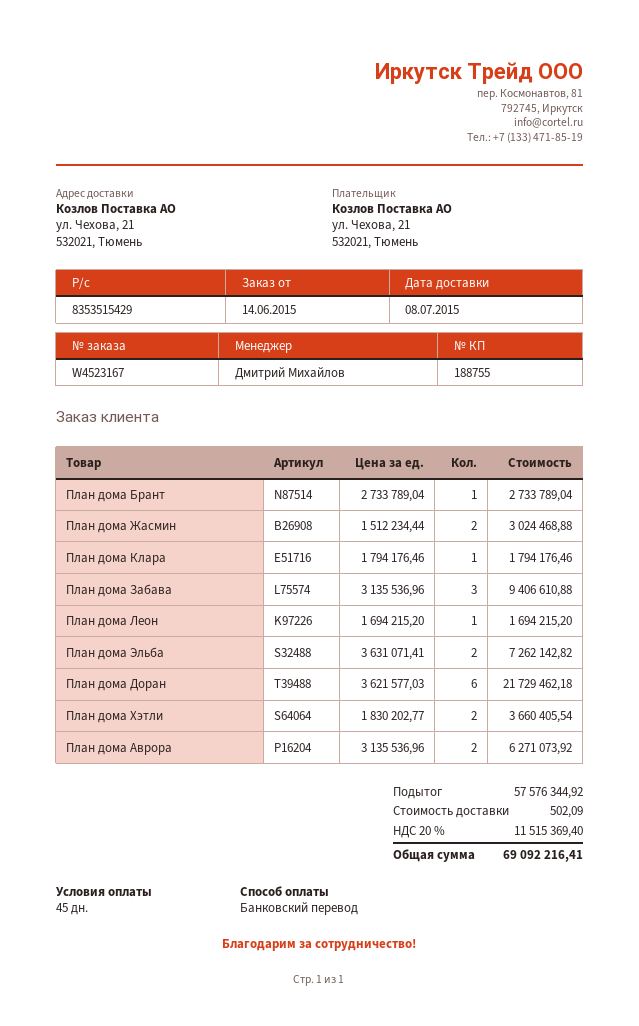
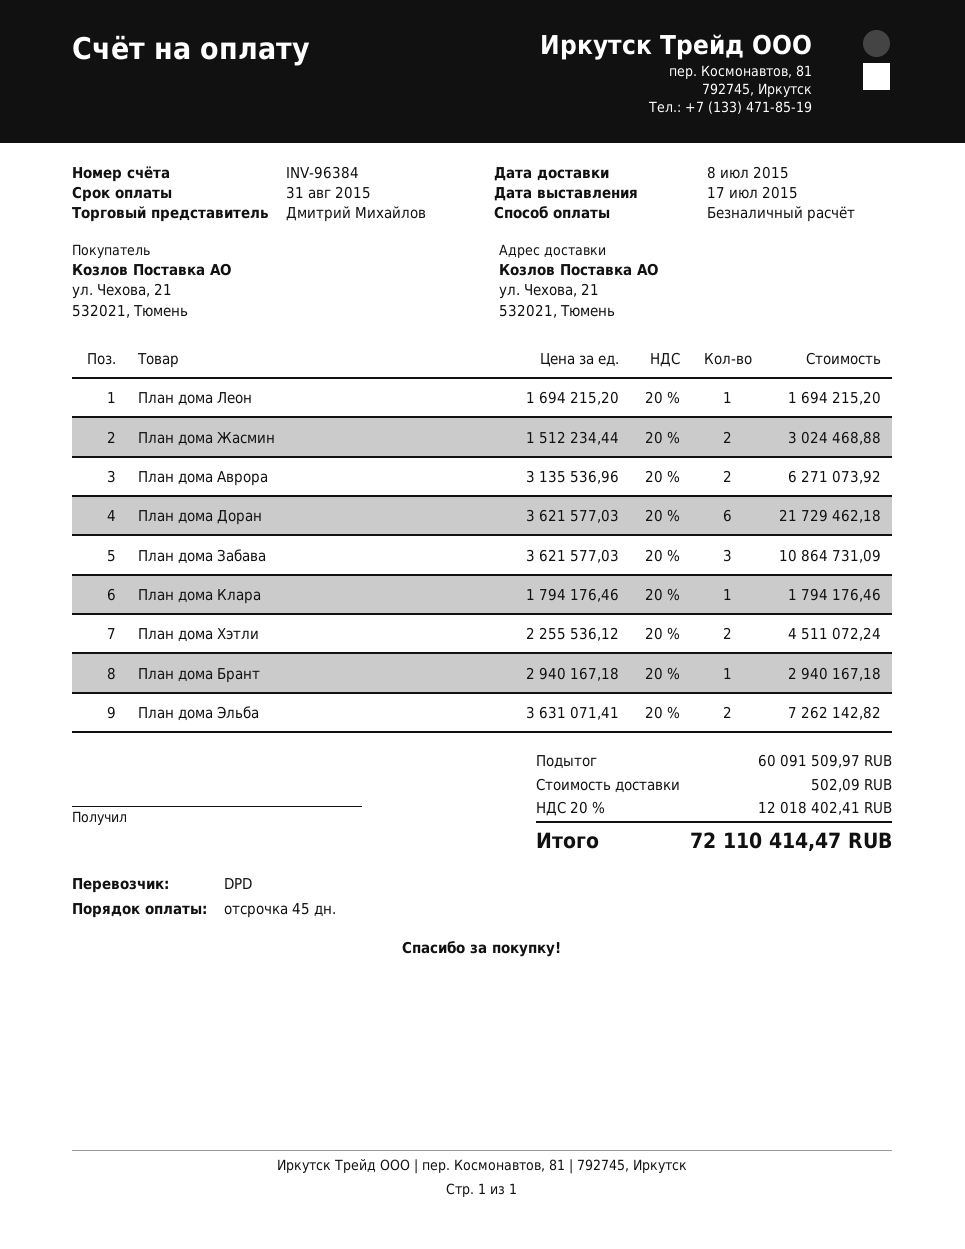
План дома Брант: 1 x 2733789.04 = 2733789.04 -> 1 x 2940167.18 = 2940167.18
План дома Забава: 3 x 3135536.96 = 9406610.88 -> 3 x 3621577.03 = 10864731.09
План дома Хэтли: 2 x 1830202.77 = 3660405.54 -> 2 x 2255536.12 = 4511072.24
subtotal: 57576344.92 -> 60091509.97
tax: 20% = 11515369.40 -> 20% = 12018402.41
total: 69092216.41 -> 72110414.47

